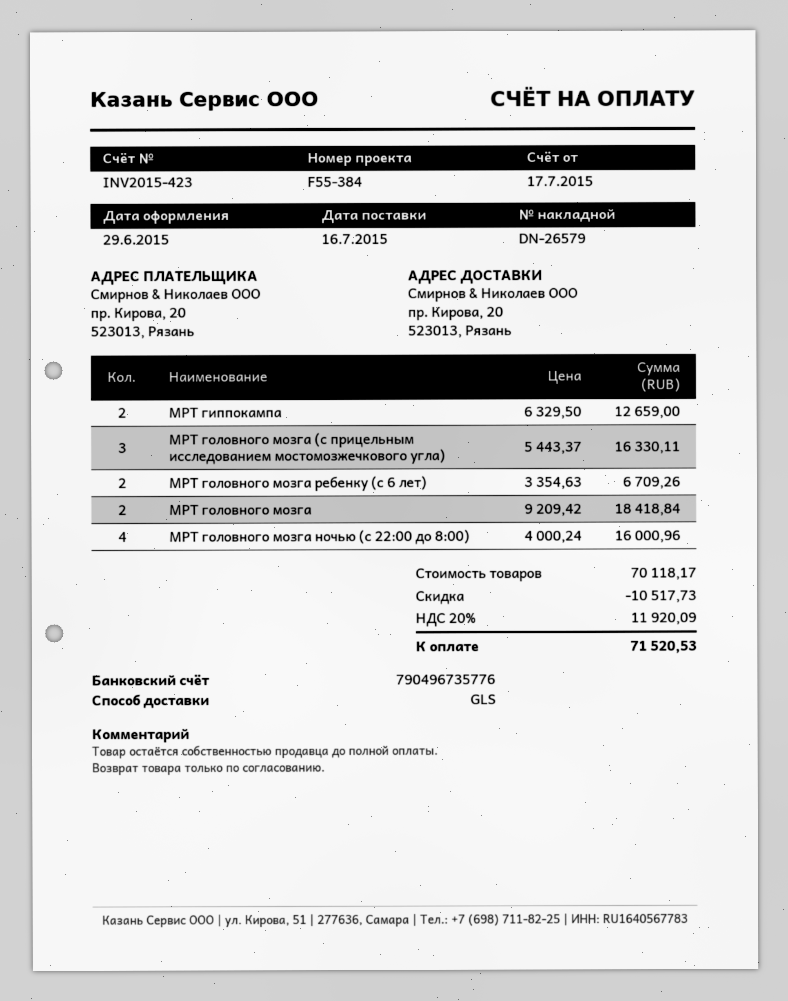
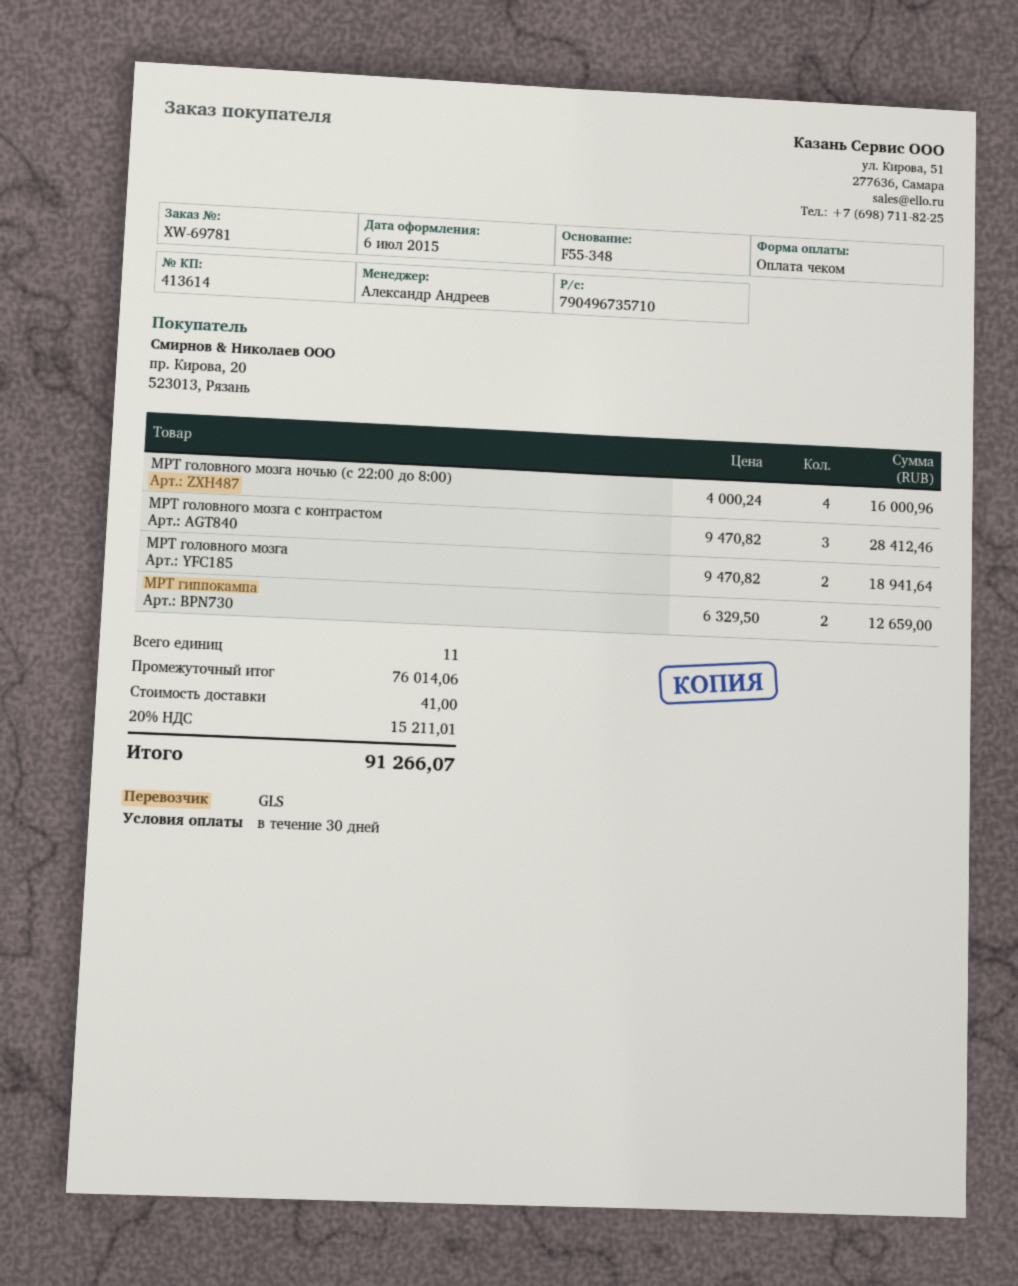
order date: 2015-06-29 -> 2015-07-06
reference: F55-384 -> F55-348
bank account: 790496735776 -> 790496735710
МРТ головного мозга (с прицельным исследованием мостомозжечкового угла): 3 x 5443.37 = 16330.11 -> none
МРТ головного мозга ребенку (с 6 лет): 2 x 3354.63 = 6709.26 -> none
МРТ головного мозга: 2 x 9209.42 = 18418.84 -> 2 x 9470.82 = 18941.64
МРТ головного мозга с контрастом: none -> 3 x 9470.82 = 28412.46
subtotal: 70118.17 -> 76014.06
discount: 10517.73 -> none
shipping: none -> 41.00
tax: 20% = 11920.09 -> 20% = 15211.01
total: 71520.53 -> 91266.07

